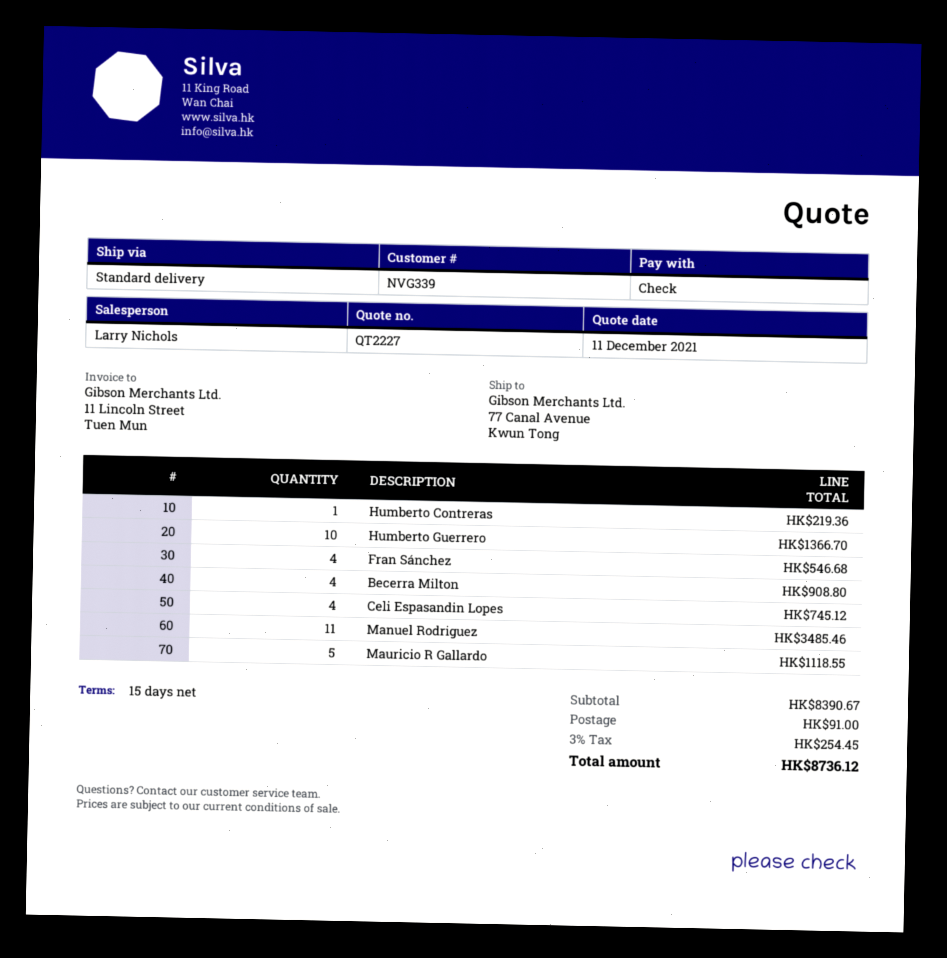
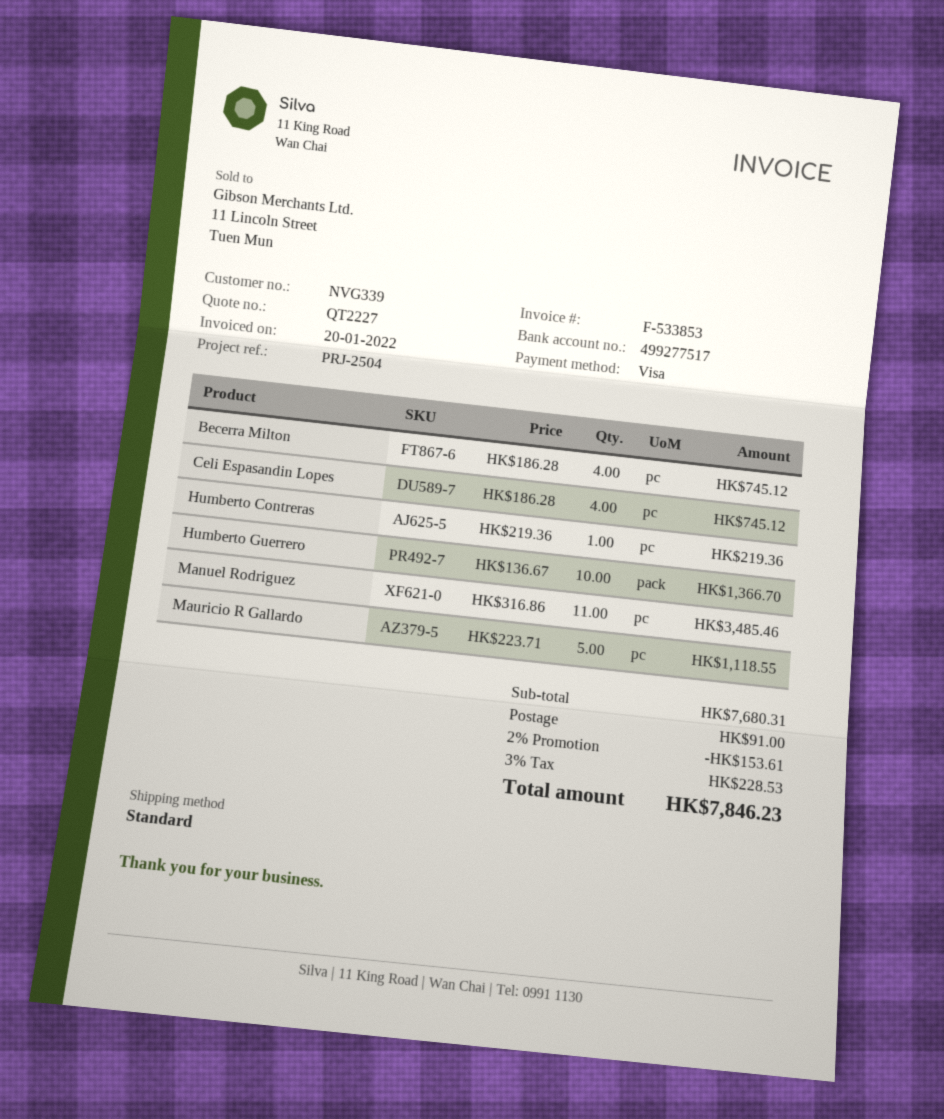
payment method: cheque -> Visa
Fran Sánchez: 4 for 546.68 -> none
Becerra Milton: 4 for 908.80 -> 4 for 745.12
subtotal: 8390.67 -> 7680.31
discount: none -> 2% = 153.61
tax: 3% = 254.45 -> 3% = 228.53
total: 8736.12 -> 7846.23

